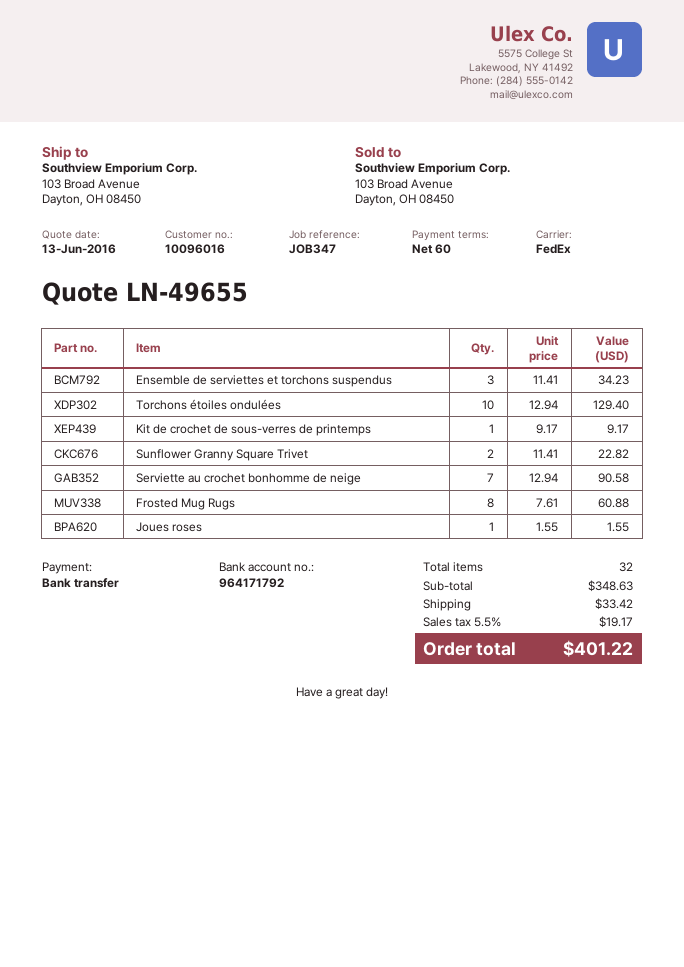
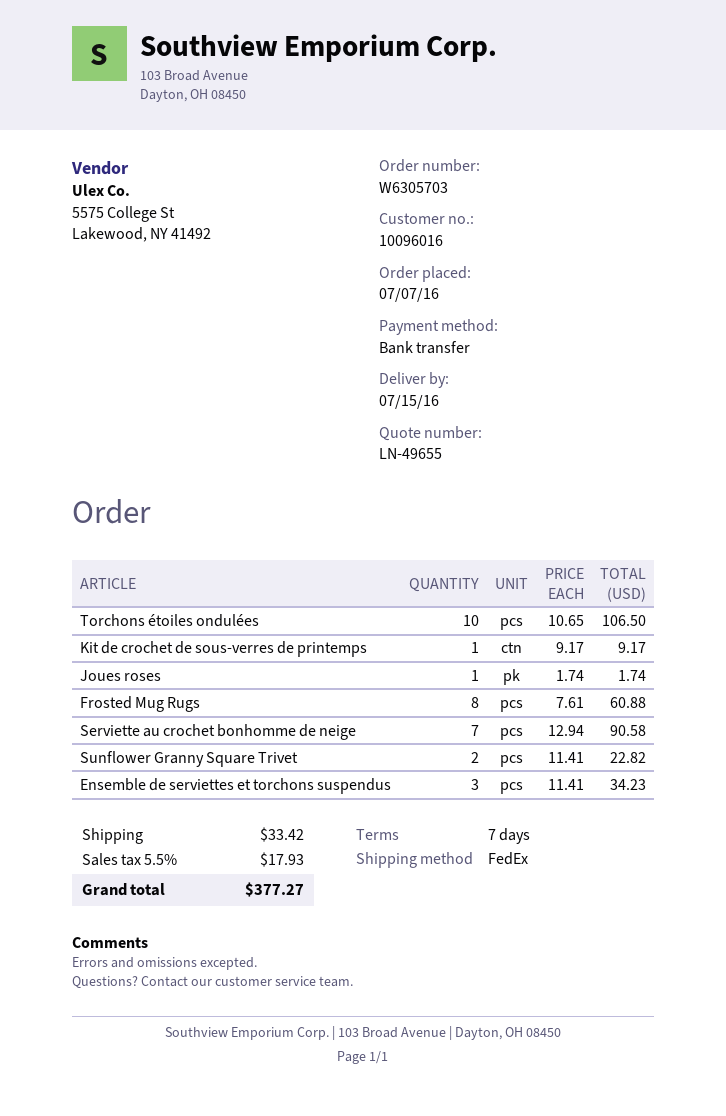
payment terms: 60 days -> 7 days
Torchons étoiles ondulées: 10 x 12.94 = 129.40 -> 10 x 10.65 = 106.50
Joues roses: 1 x 1.55 = 1.55 -> 1 x 1.74 = 1.74
tax: 5.5% = 19.17 -> 5.5% = 17.93
total: 401.22 -> 377.27

